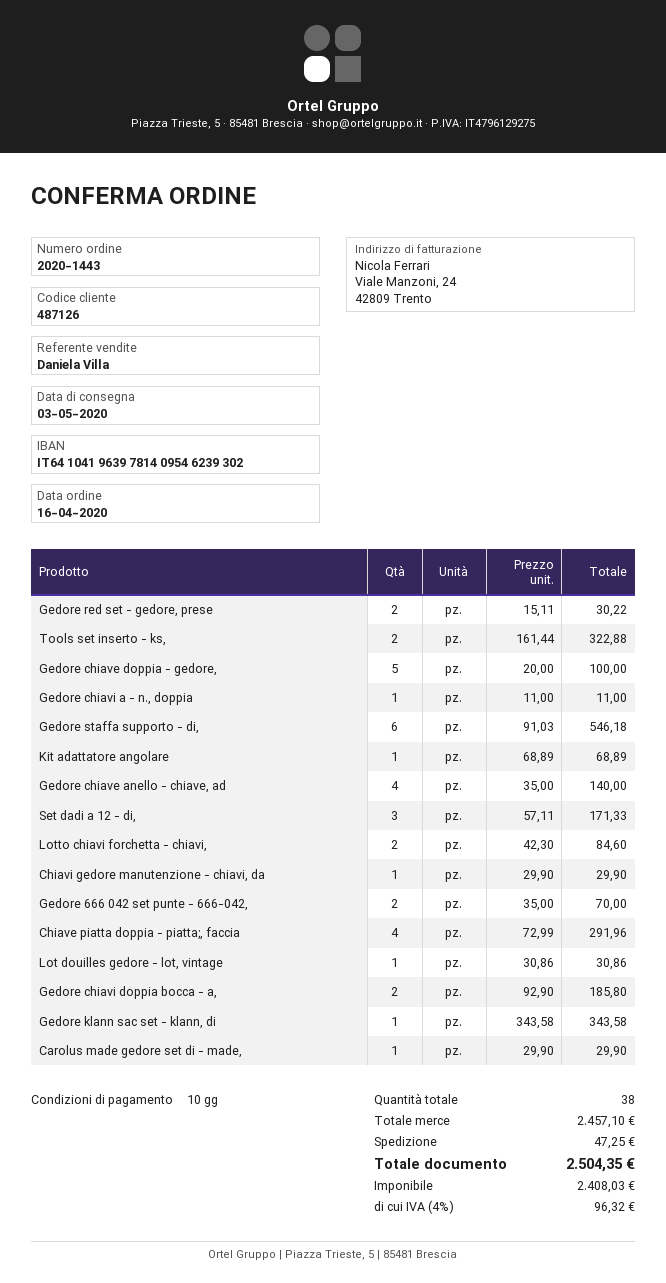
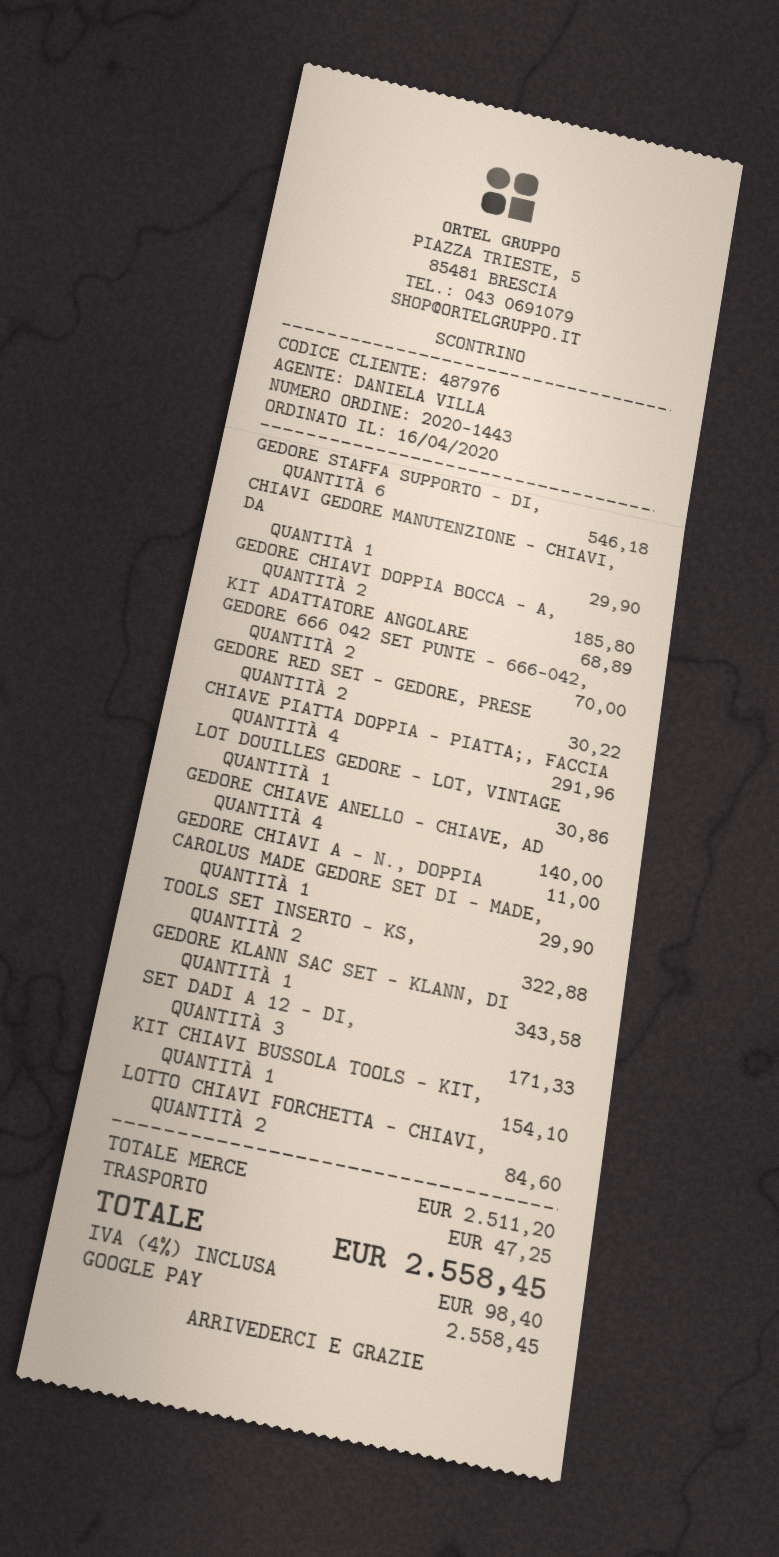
customer number: 487126 -> 487976
Gedore chiave doppia - gedore,: 5 for 100.00 -> none
KIT CHIAVI BUSSOLA TOOLS - KIT,: none -> 1 for 154.10
subtotal: 2457.10 -> 2511.20
tax: 4% = 96.32 -> 4% = 98.40
total: 2504.35 -> 2558.45

